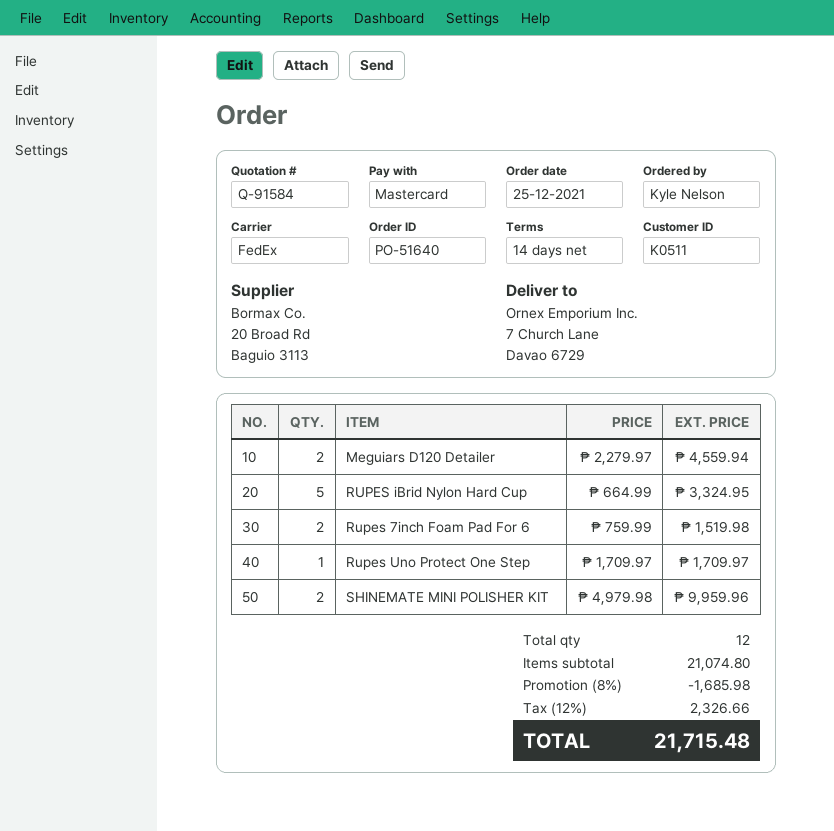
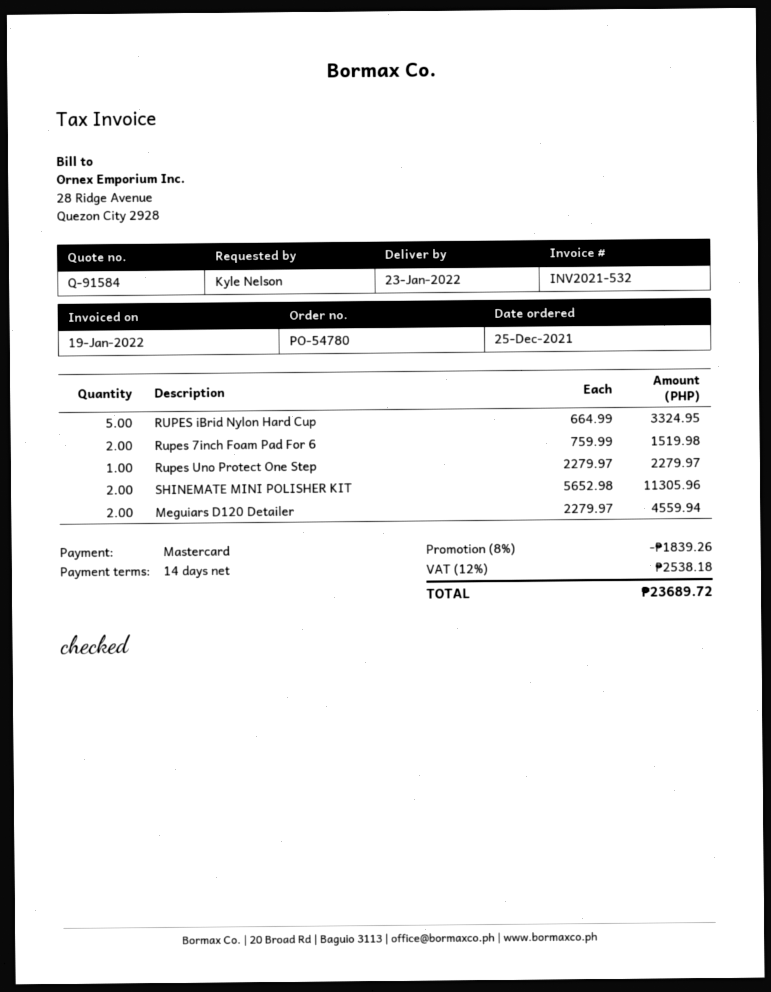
order number: PO-51640 -> PO-54780
Rupes Uno Protect One Step: 1 x 1709.97 = 1709.97 -> 1 x 2279.97 = 2279.97
SHINEMATE MINI POLISHER KIT: 2 x 4979.98 = 9959.96 -> 2 x 5652.98 = 11305.96
discount: 8% = 1685.98 -> 8% = 1839.26
tax: 12% = 2326.66 -> 12% = 2538.18
total: 21715.48 -> 23689.72

